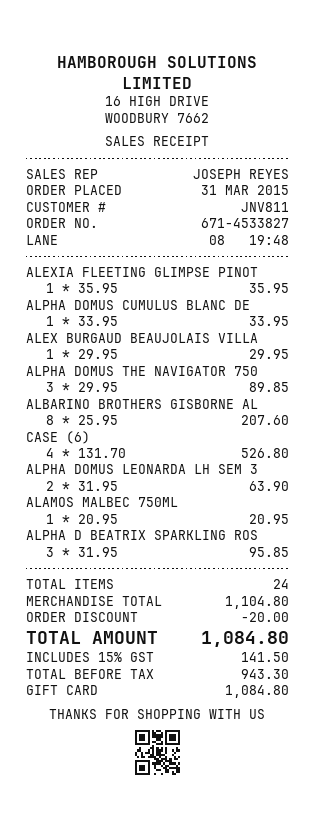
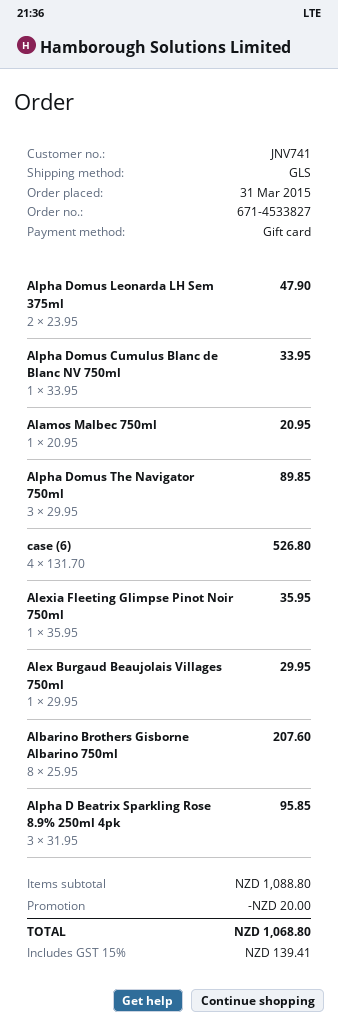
customer number: JNV811 -> JNV741
ALPHA DOMUS LEONARDA LH SEM 3: 2 x 31.95 = 63.90 -> 2 x 23.95 = 47.90
subtotal: 1104.80 -> 1088.80
tax: 15% = 141.50 -> 15% = 139.41
total: 1084.80 -> 1068.80

